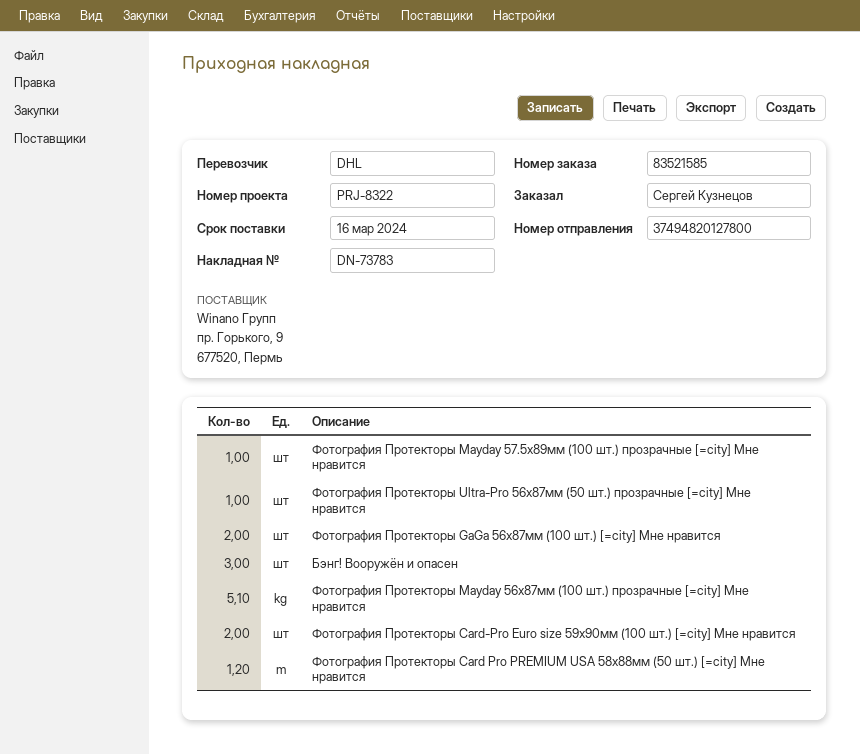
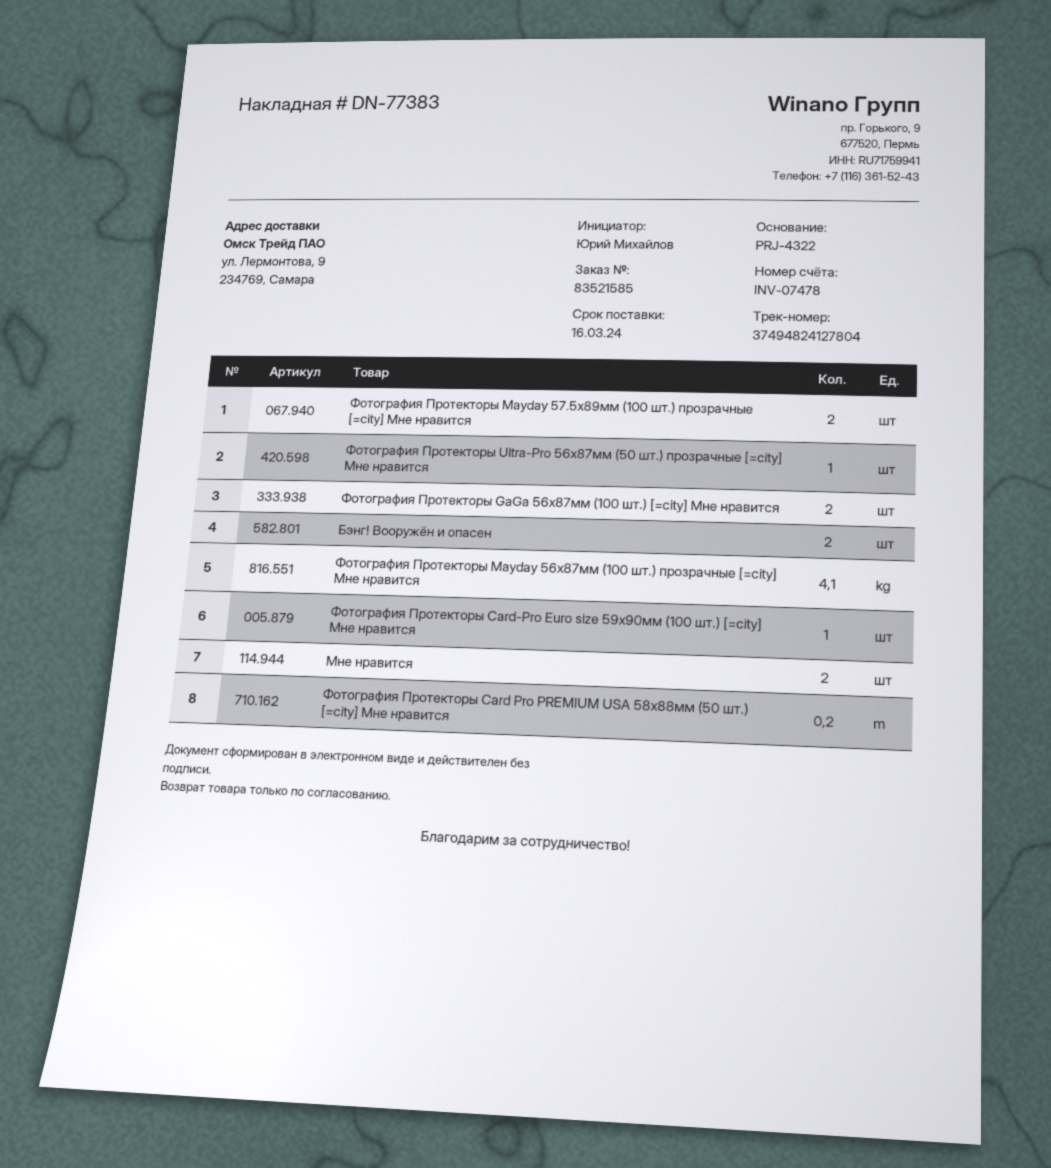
delivery note number: DN-73783 -> DN-77383
reference: PRJ-8322 -> PRJ-4322
ordered by: Сергей Кузнецов -> Юрий Михайлов
tracking number: 37494820127800 -> 37494824127804
Фотография Протекторы Mayday 57.5х89мм (100 шт.) прозрачные [=city] Мне нравится: 1 -> 2
Бэнг! Вооружён и опасен: 3 -> 2
Фотография Протекторы Mayday 56х87мм (100 шт.) прозрачные [=city] Мне нравится: 5.1 -> 4.1
Фотография Протекторы Card-Pro Euro size 59x90мм (100 шт.) [=city] Мне нравится: 2 -> 1
Фотография Протекторы Card Pro PREMIUM USA 58х88мм (50 шт.) [=city] Мне нравится: 1.2 -> 0.2
Мне нравится: none -> 2

